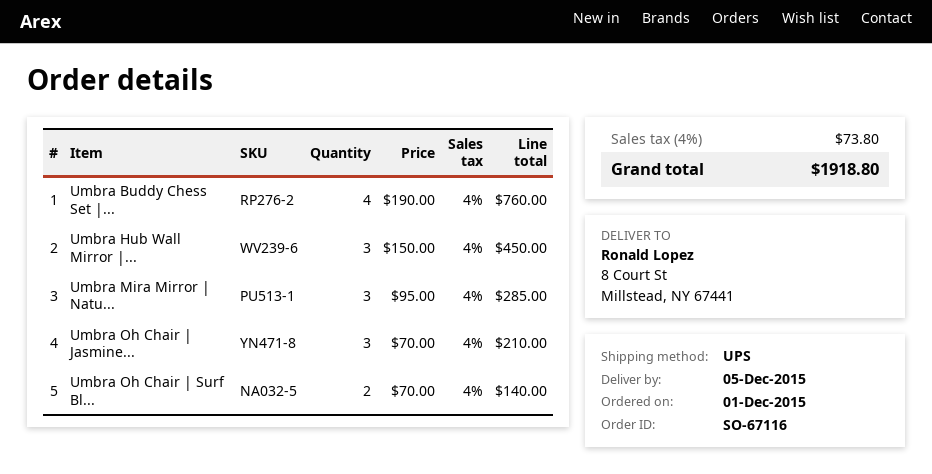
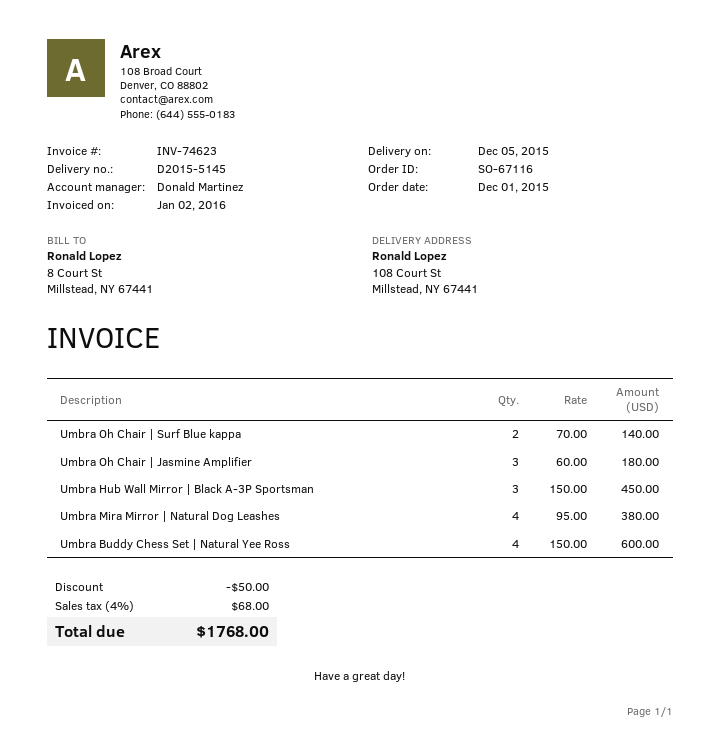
ship to: 8 Court St, Millstead, NY 67441 -> 108 Court St, Millstead, NY 67441
Umbra Buddy Chess Set |...: 4 x 190.00 = 760.00 -> 4 x 150.00 = 600.00
Umbra Mira Mirror | Natu...: 3 x 95.00 = 285.00 -> 4 x 95.00 = 380.00
Umbra Oh Chair | Jasmine...: 3 x 70.00 = 210.00 -> 3 x 60.00 = 180.00
discount: none -> 50.00
tax: 4% = 73.80 -> 4% = 68.00
total: 1918.80 -> 1768.00

